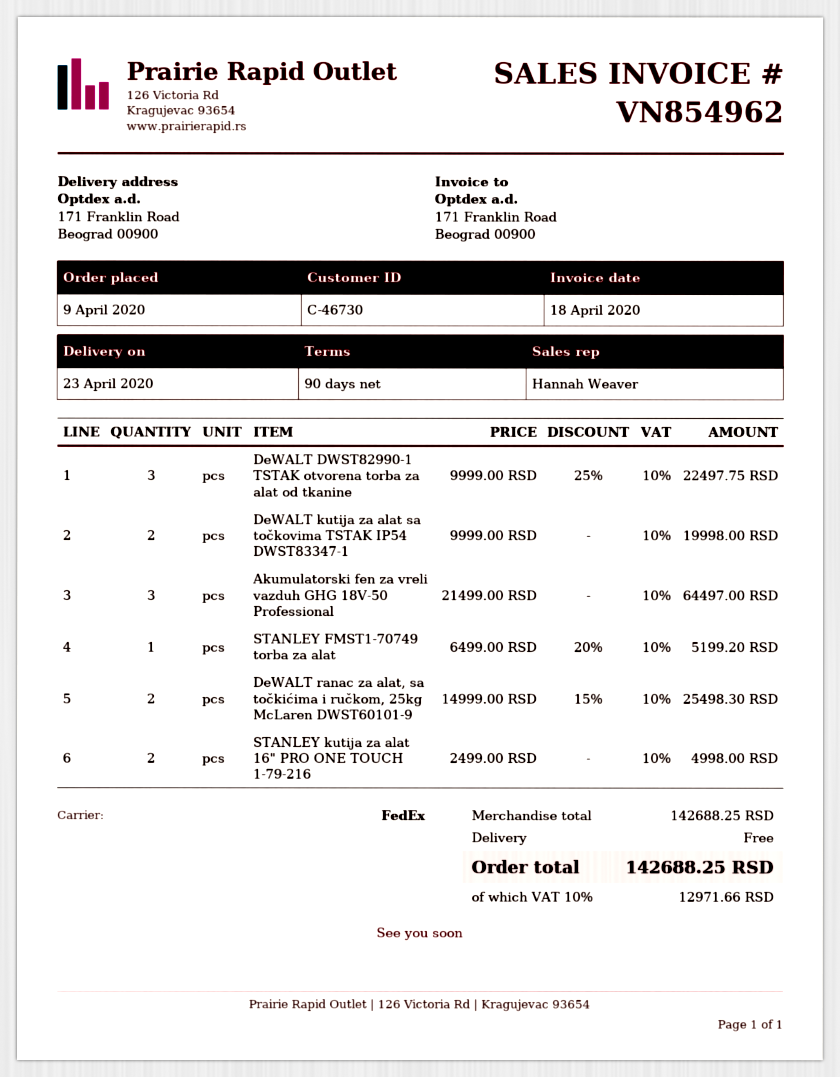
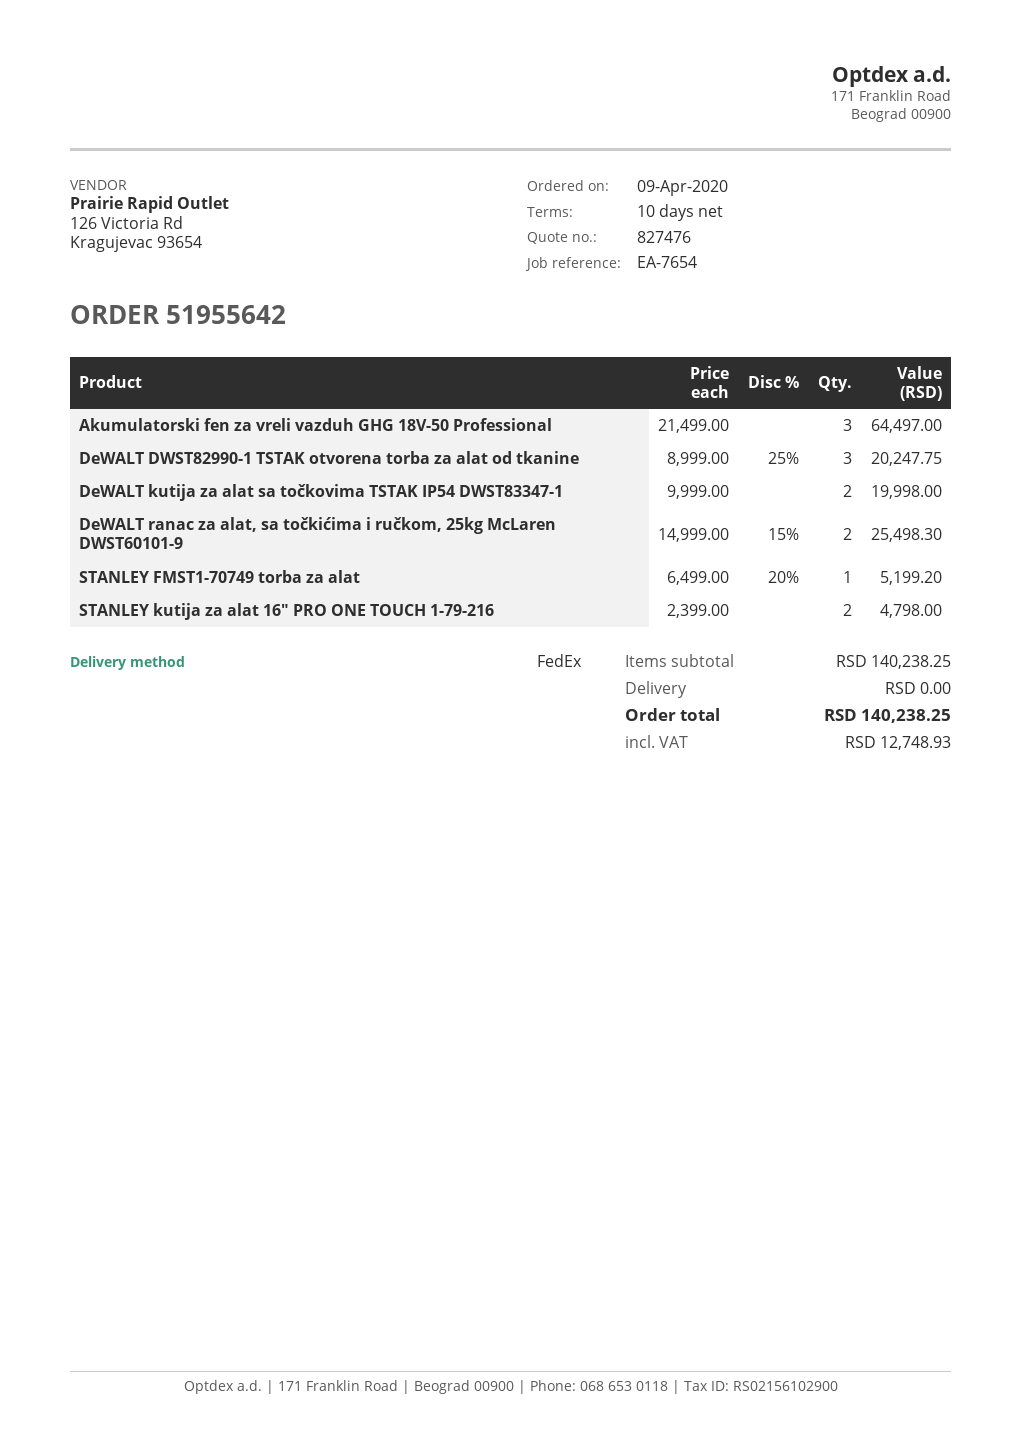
payment terms: 90 days -> 10 days
DeWALT DWST82990-1 TSTAK otvorena torba za alat od tkanine: 3 x 9999.00 - 25% = 22497.75 -> 3 x 8999.00 - 25% = 20247.75
STANLEY kutija za alat 16" PRO ONE TOUCH 1-79-216: 2 x 2499.00 = 4998.00 -> 2 x 2399.00 = 4798.00
subtotal: 142688.25 -> 140238.25
tax: 12971.66 -> 12748.93
total: 142688.25 -> 140238.25

